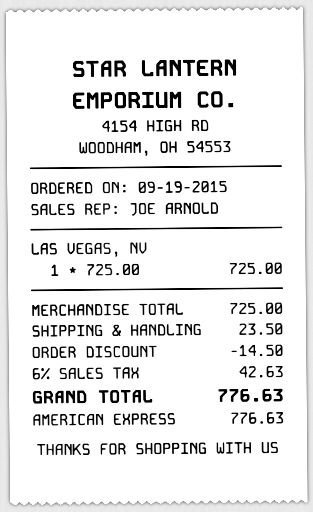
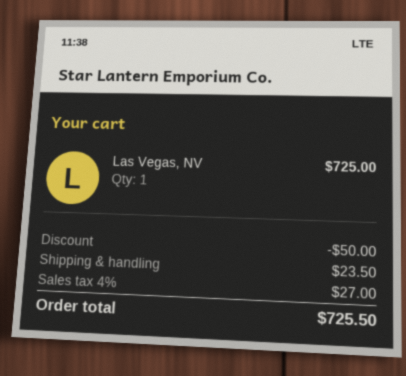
discount: 14.50 -> 50.00
tax: 6% = 42.63 -> 4% = 27.00
total: 776.63 -> 725.50

